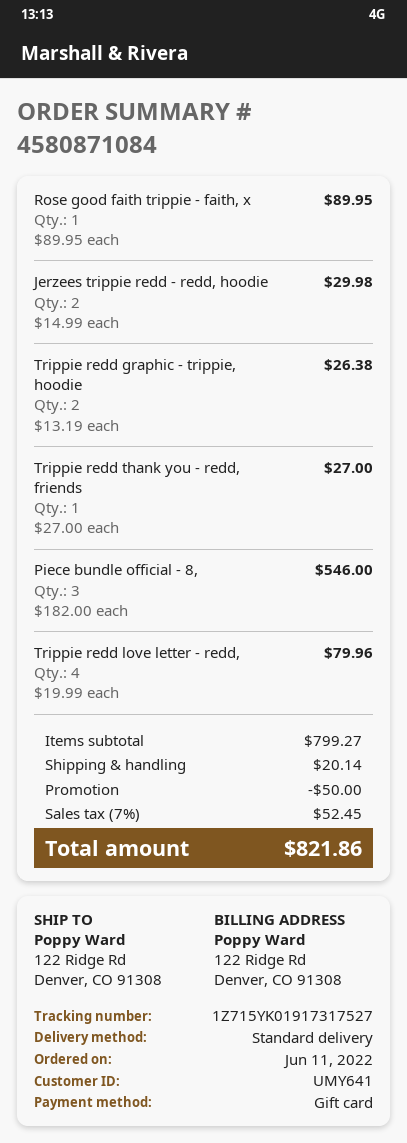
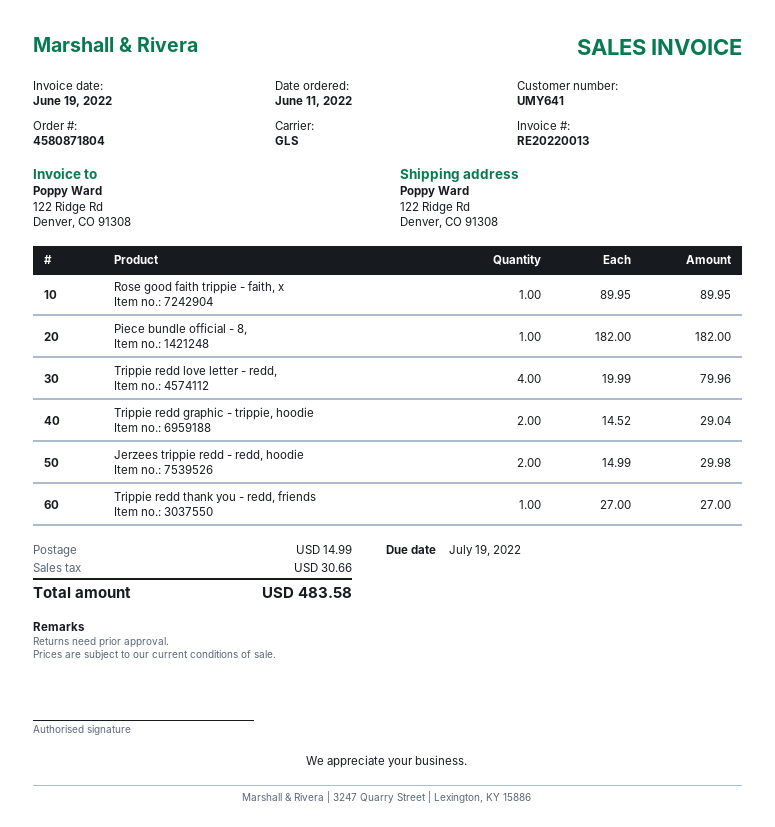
order number: 4580871084 -> 4580871804
shipping method: standard -> GLS
Trippie redd graphic - trippie, hoodie: 2 x 13.19 = 26.38 -> 2 x 14.52 = 29.04
Piece bundle official - 8,: 3 x 182.00 = 546.00 -> 1 x 182.00 = 182.00
discount: 50.00 -> none
shipping: 20.14 -> 14.99
tax: 52.45 -> 30.66
total: 821.86 -> 483.58

